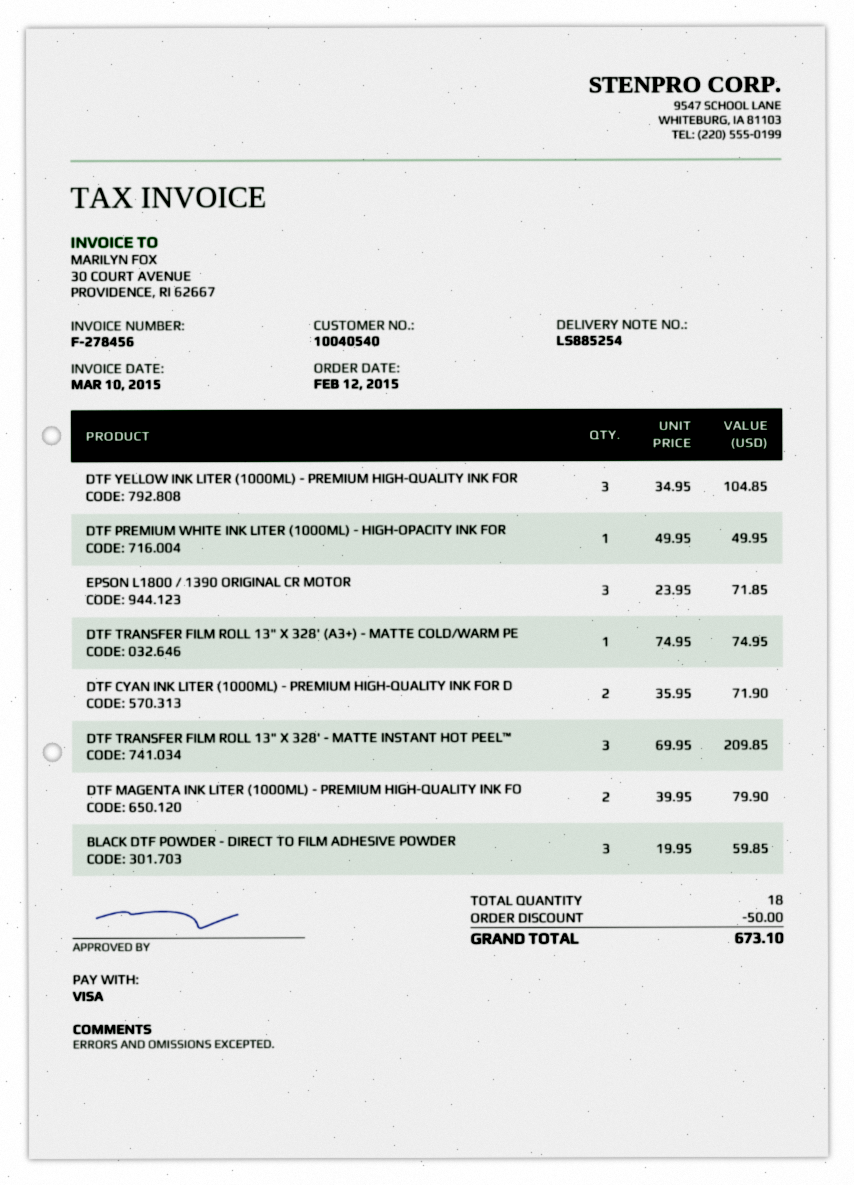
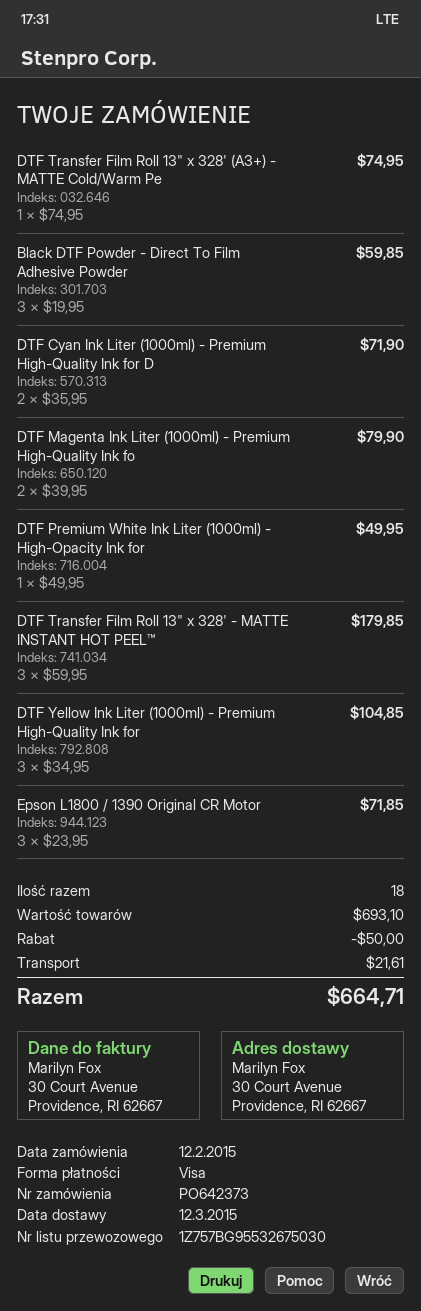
DTF TRANSFER FILM ROLL 13" X 328' - MATTE INSTANT HOT PEEL™: 3 x 69.95 = 209.85 -> 3 x 59.95 = 179.85
shipping: none -> 21.61
total: 673.10 -> 664.71

